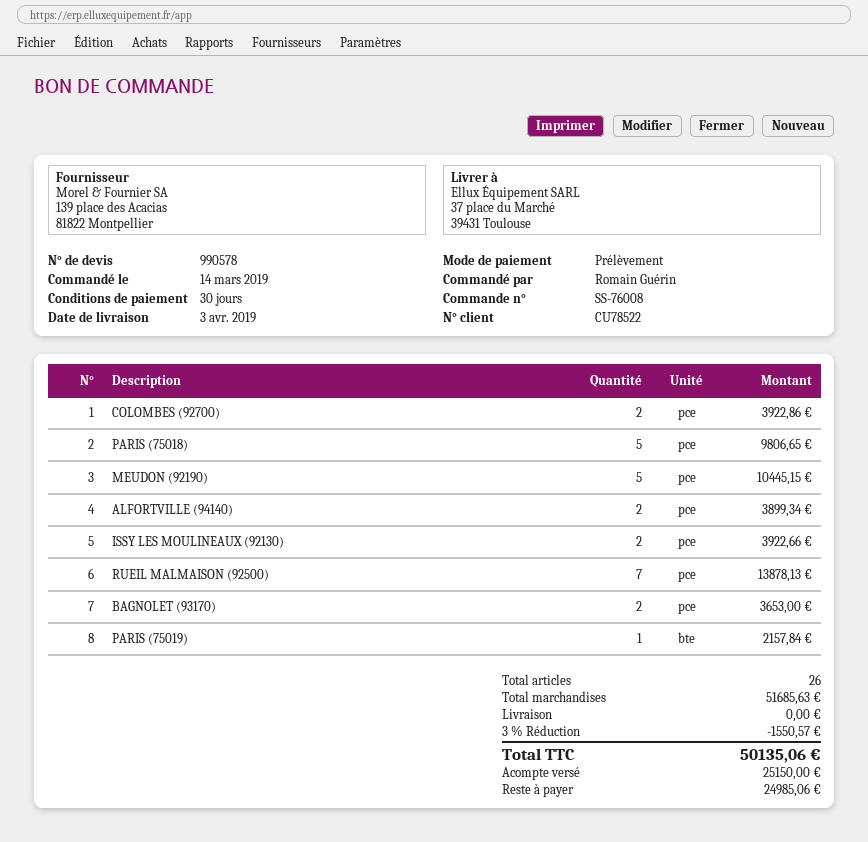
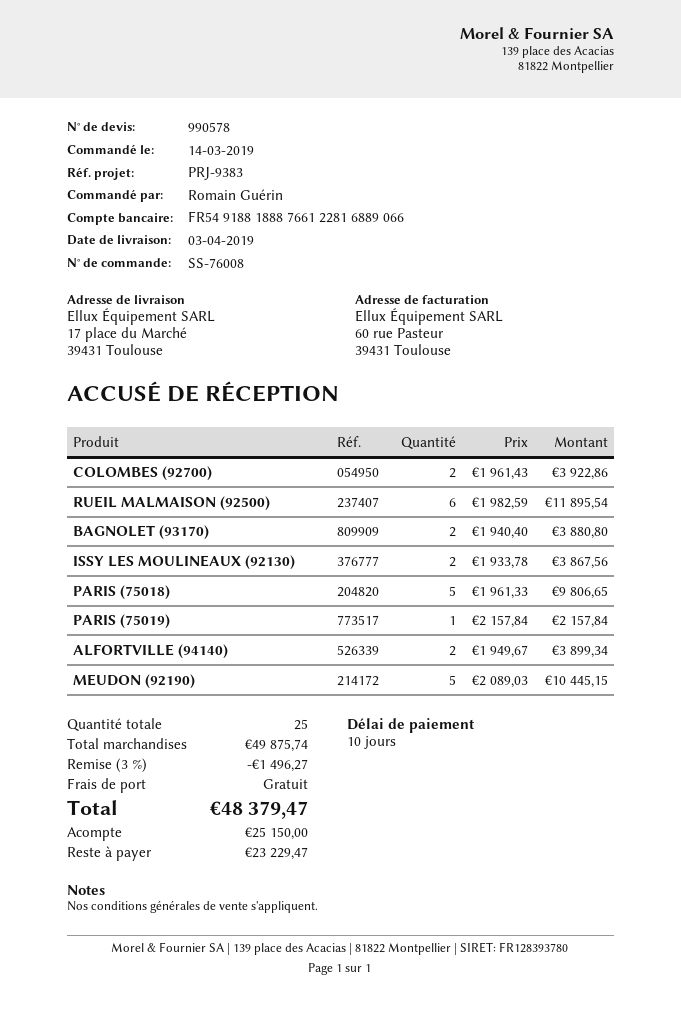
payment terms: 30 days -> 10 days
ship to: 37 place du Marché, 39431 Toulouse -> 17 place du Marché, 39431 Toulouse
ISSY LES MOULINEAUX (92130): 2 for 3922.66 -> 2 for 3867.56
RUEIL MALMAISON (92500): 7 for 13878.13 -> 6 for 11895.54
BAGNOLET (93170): 2 for 3653.00 -> 2 for 3880.80
total quantity: 26 -> 25
subtotal: 51685.63 -> 49875.74
discount: 3% = 1550.57 -> 3% = 1496.27
total: 50135.06 -> 48379.47
balance: 24985.06 -> 23229.47

